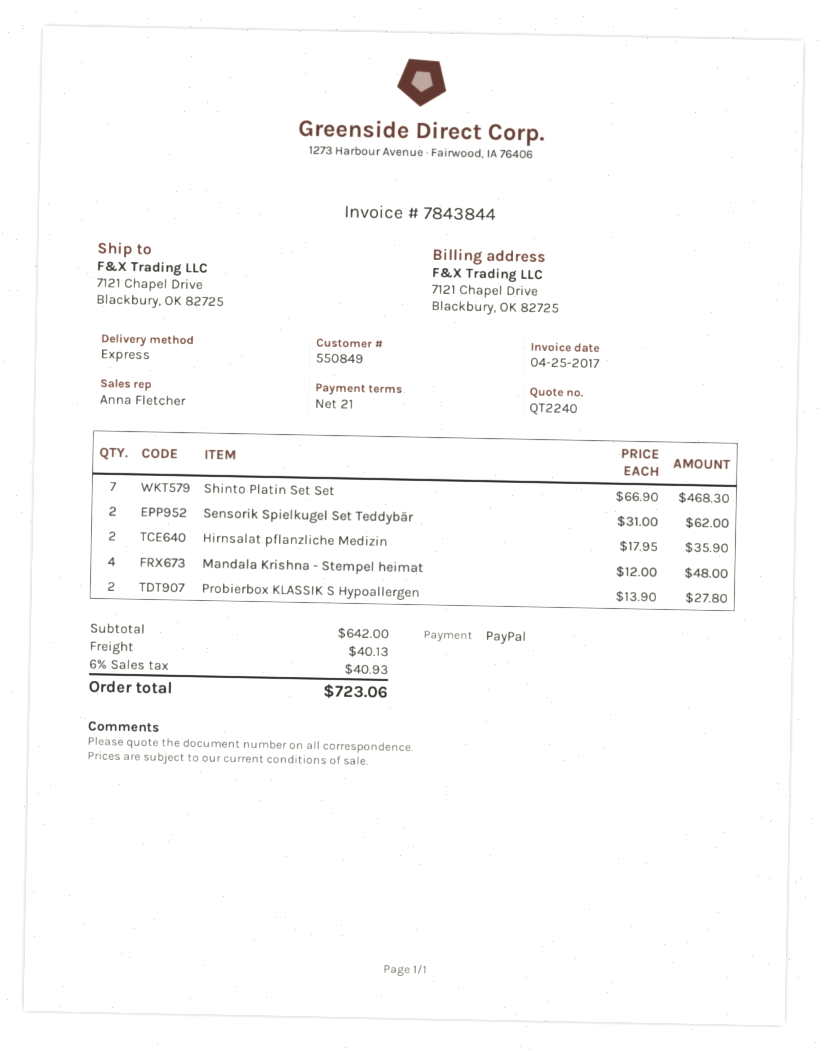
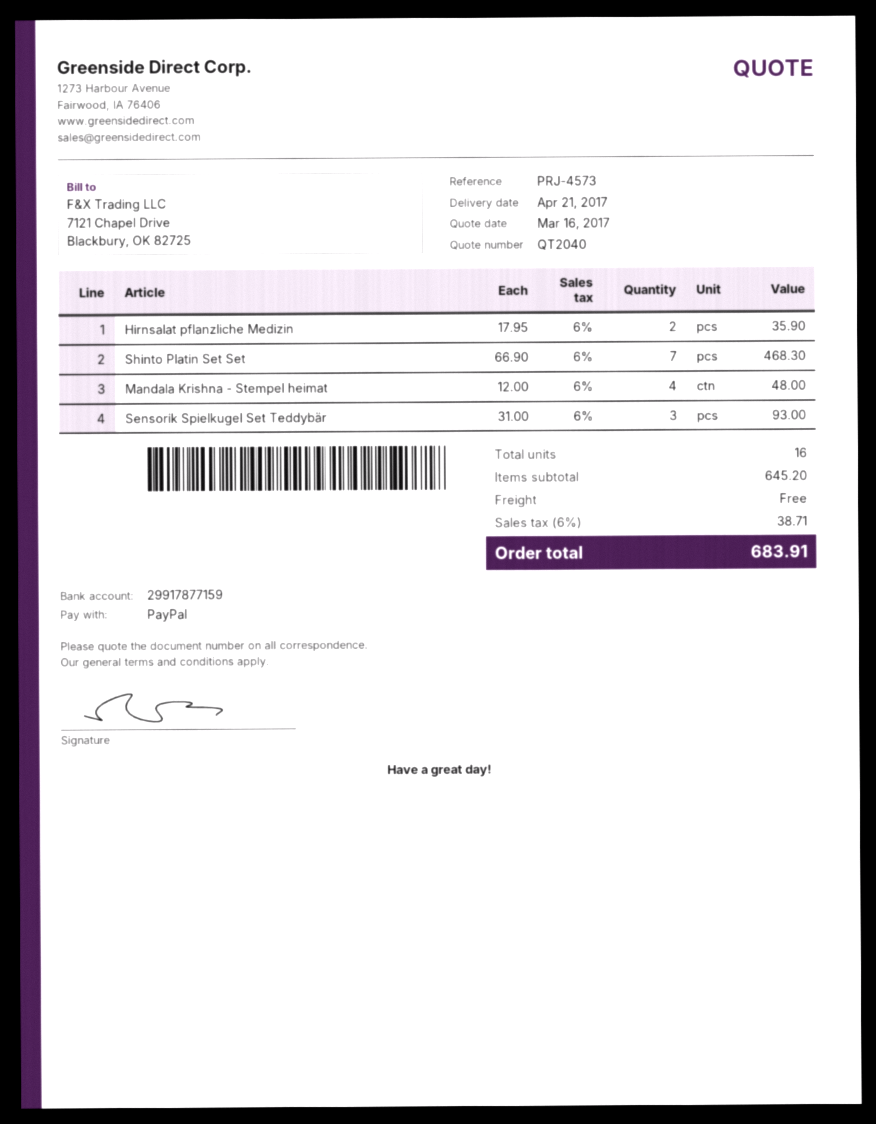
quote number: QT2240 -> QT2040
Sensorik Spielkugel Set Teddybär: 2 x 31.00 = 62.00 -> 3 x 31.00 = 93.00
Probierbox KLASSIK S Hypoallergen: 2 x 13.90 = 27.80 -> none
subtotal: 642.00 -> 645.20
shipping: 40.13 -> 0.00
tax: 6% = 40.93 -> 6% = 38.71
total: 723.06 -> 683.91

